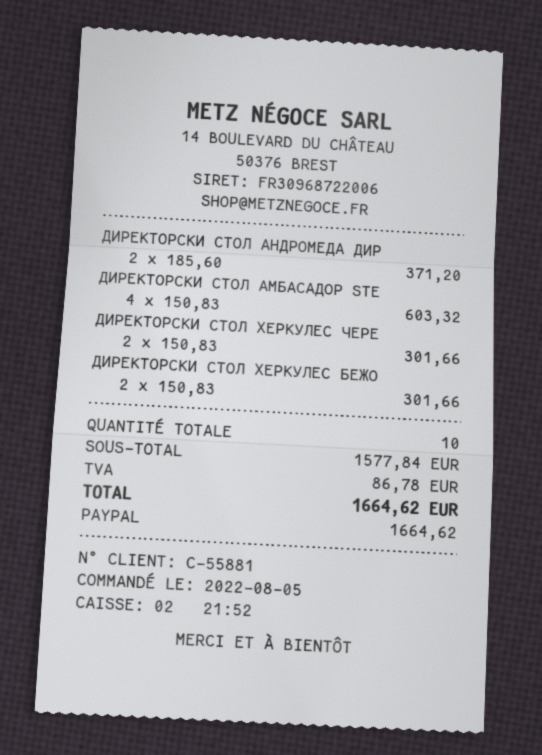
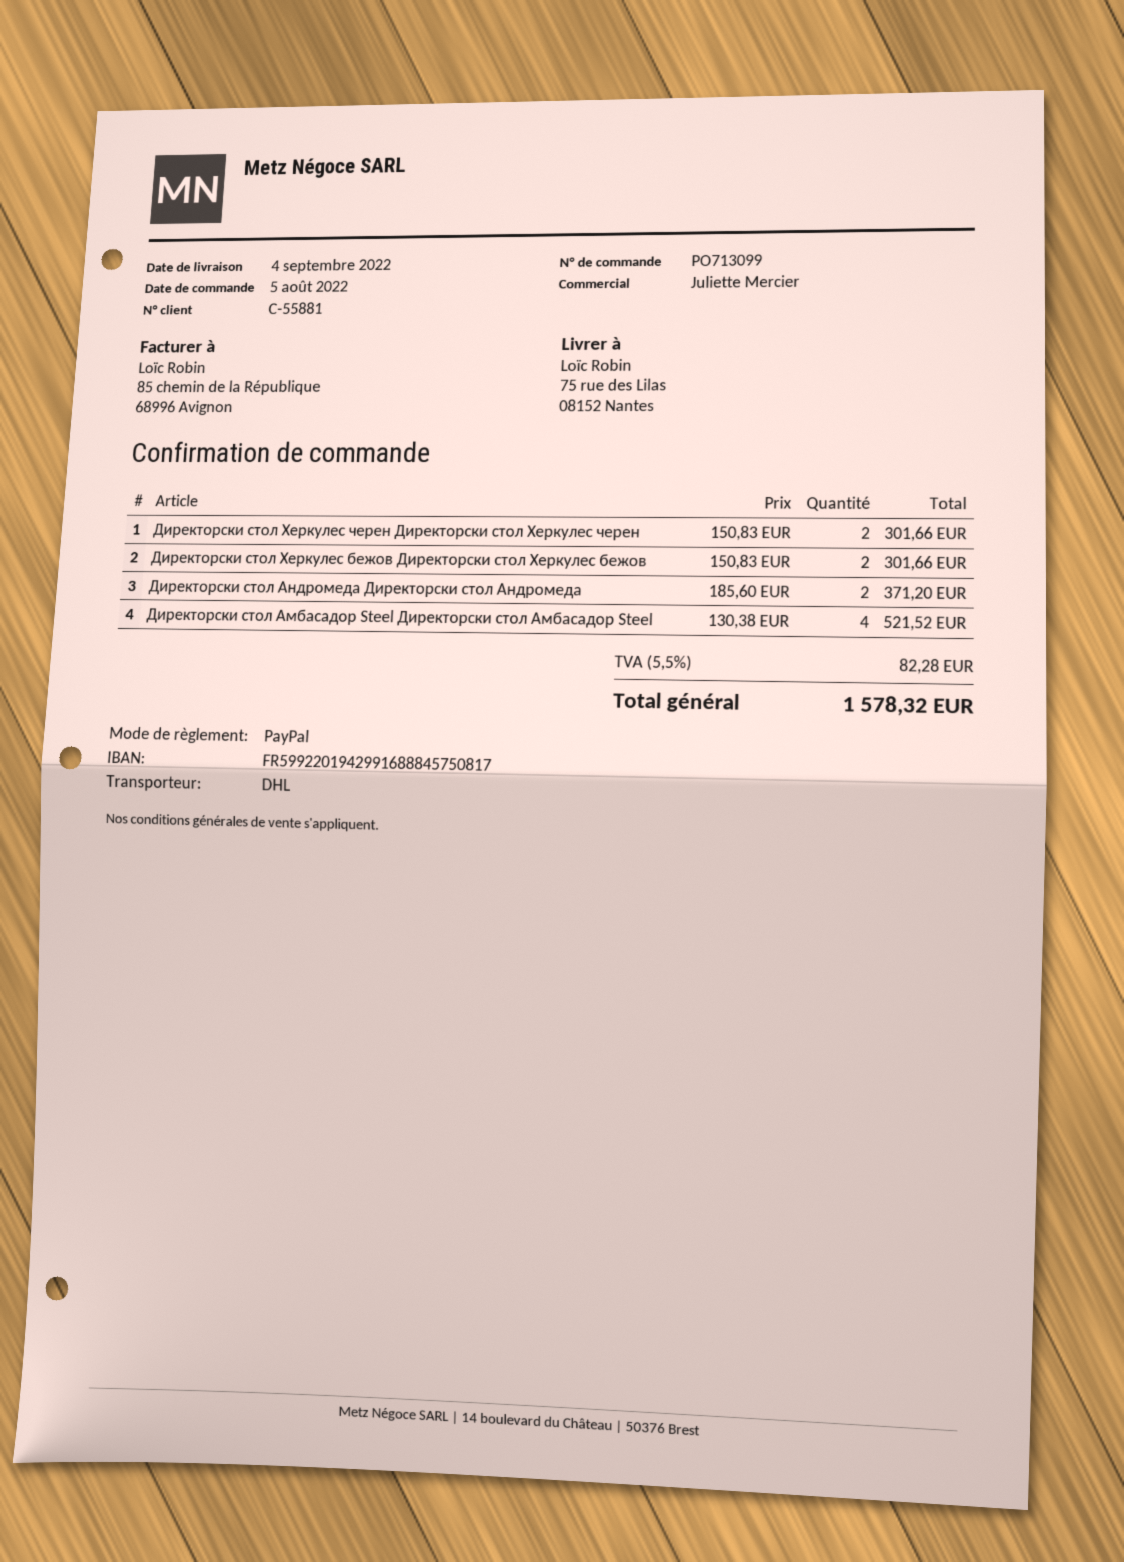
ДИРЕКТОРСКИ СТОЛ АМБАСАДОР STE: 4 x 150.83 = 603.32 -> 4 x 130.38 = 521.52
tax: 86.78 -> 82.28
total: 1664.62 -> 1578.32

